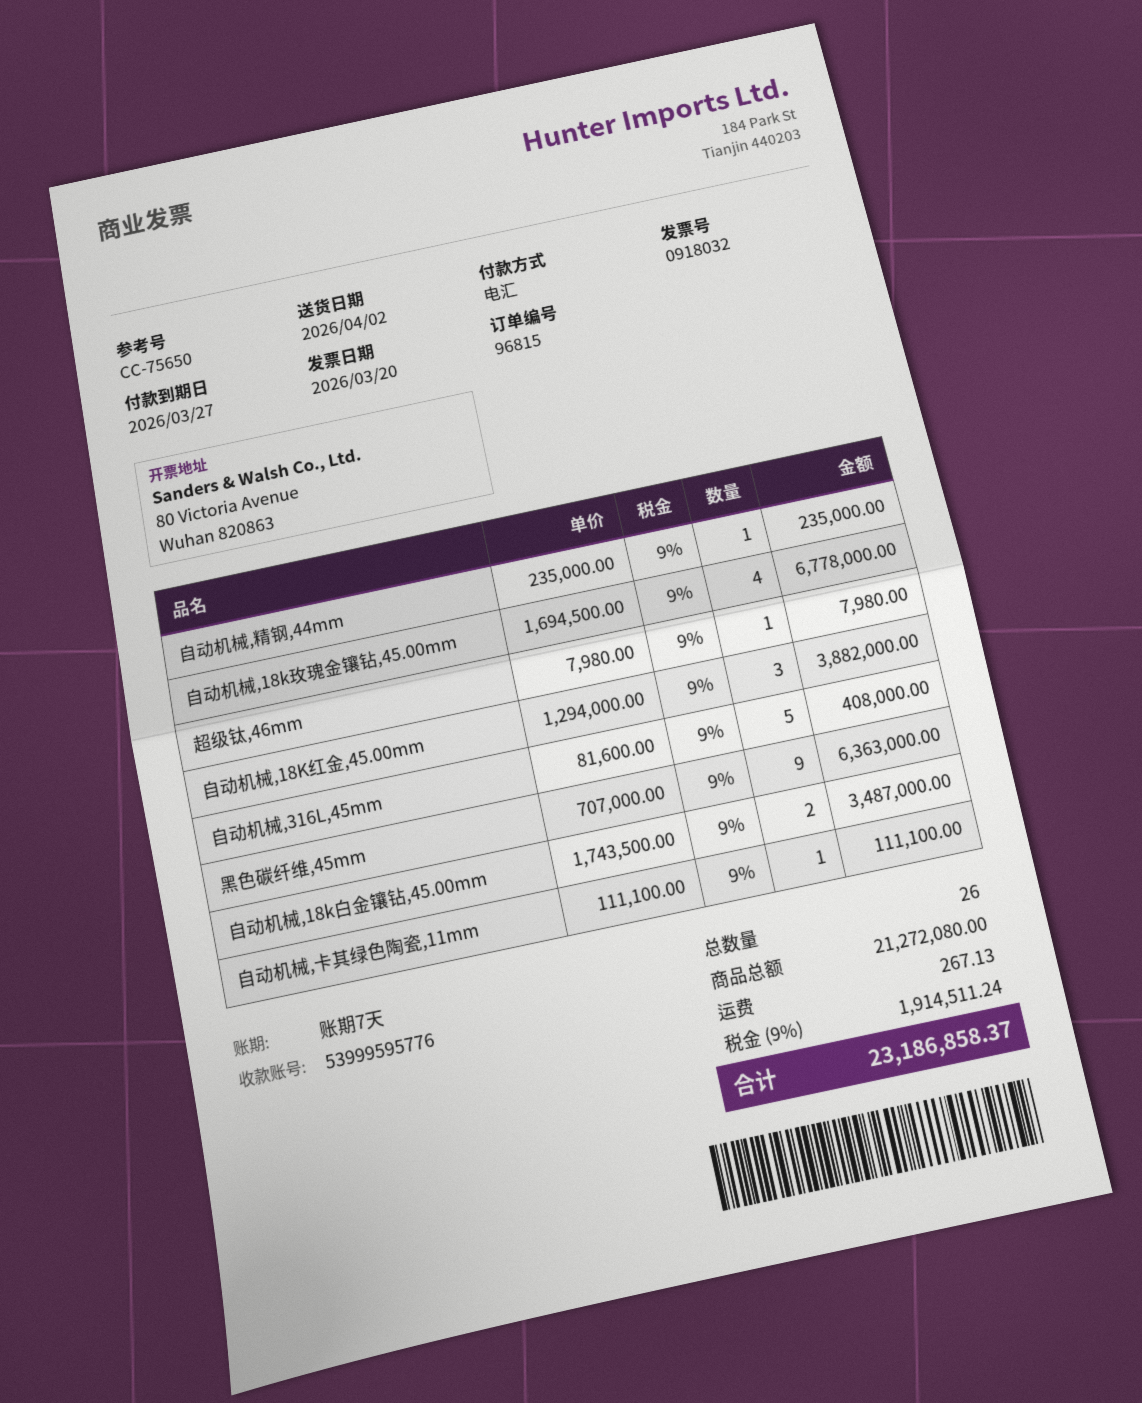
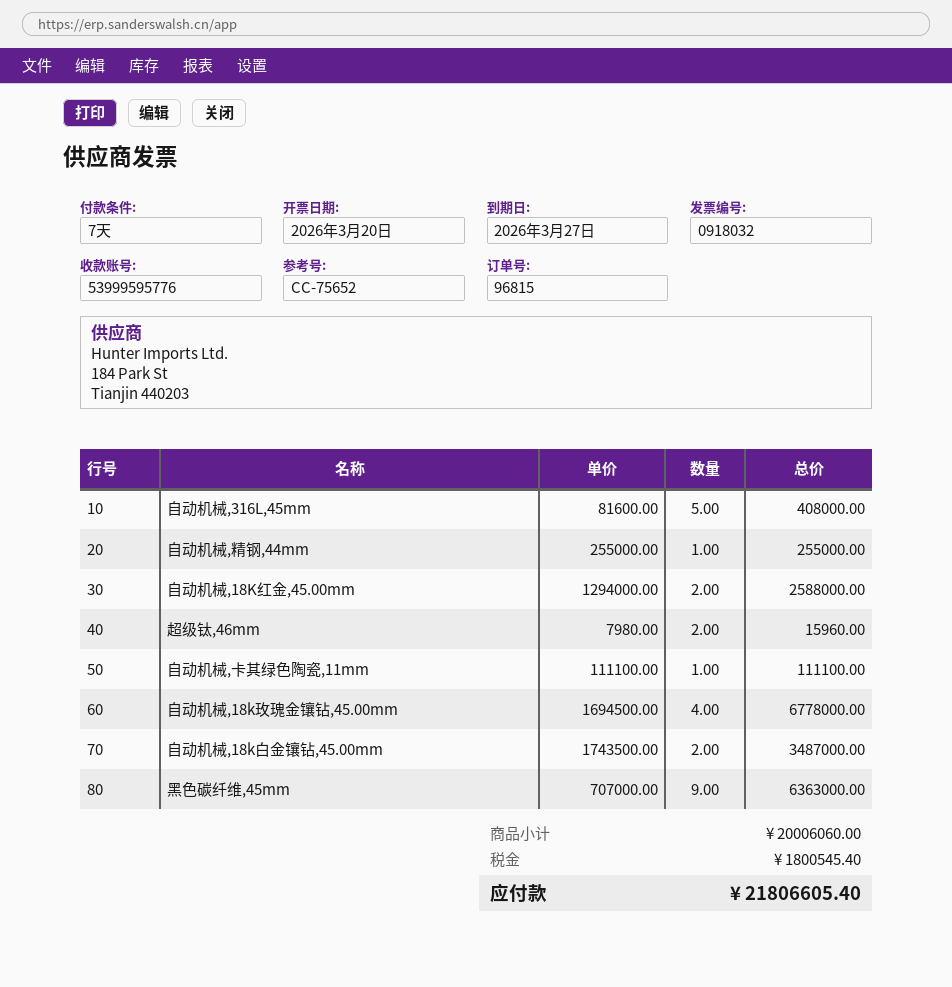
reference: CC-75650 -> CC-75652
自动机械,精钢,44mm: 1 x 235000.00 = 235000.00 -> 1 x 255000.00 = 255000.00
超级钛,46mm: 1 x 7980.00 = 7980.00 -> 2 x 7980.00 = 15960.00
自动机械,18K红金,45.00mm: 3 x 1294000.00 = 3882000.00 -> 2 x 1294000.00 = 2588000.00
subtotal: 21272080.00 -> 20006060.00
shipping: 267.13 -> none
tax: 1914511.24 -> 1800545.40
total: 23186858.37 -> 21806605.40

